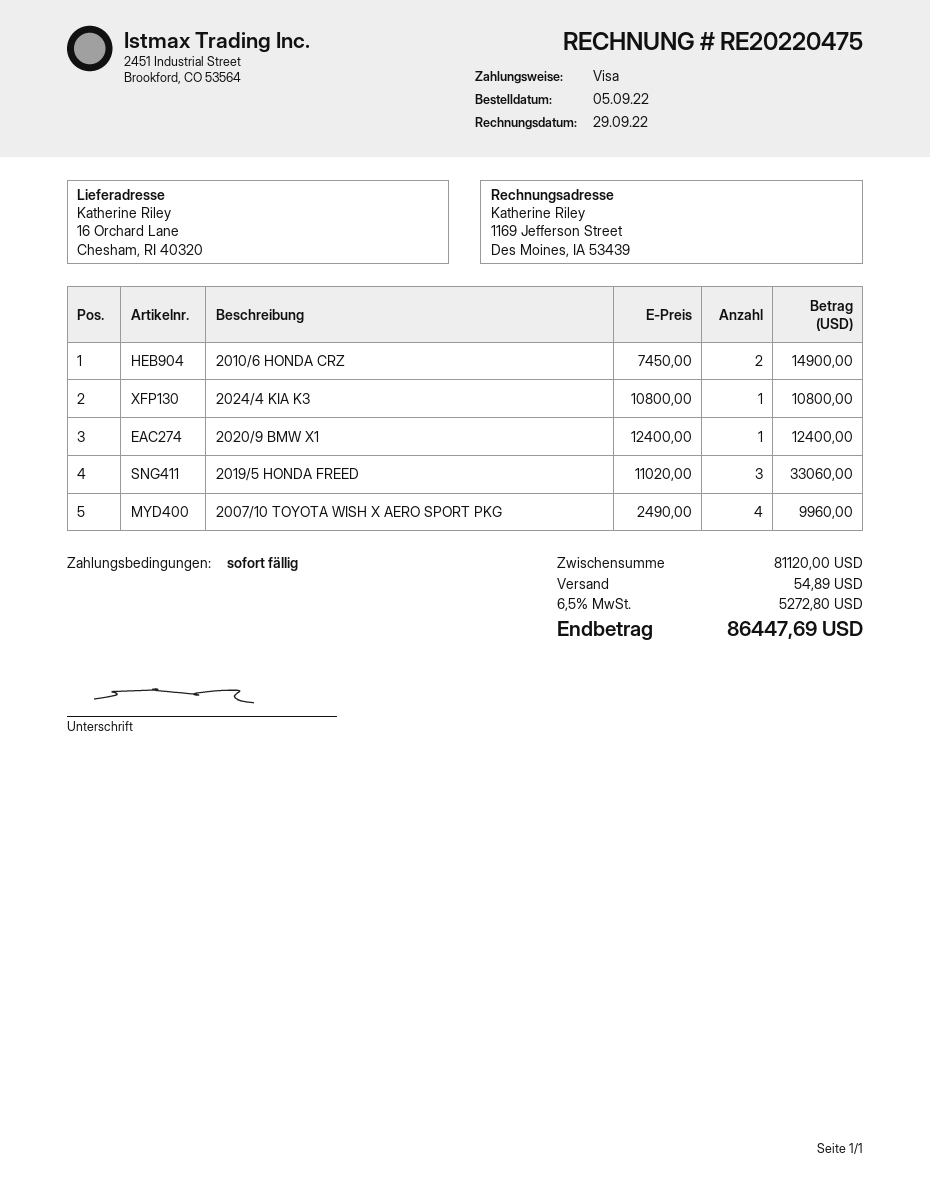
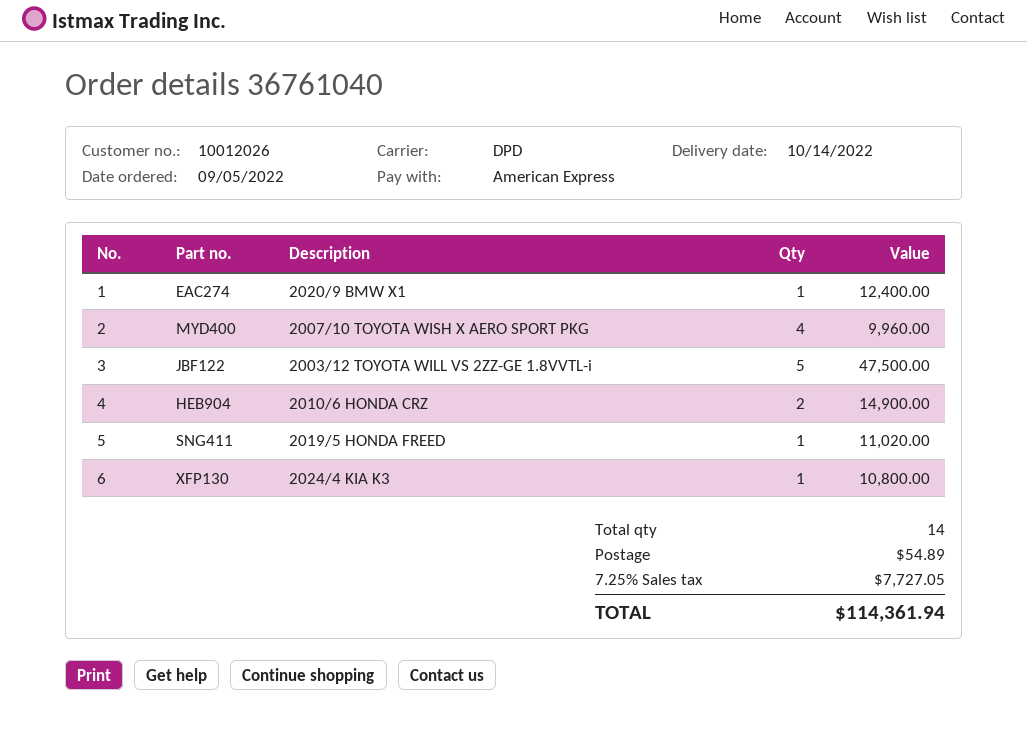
payment method: Visa -> American Express
2019/5 HONDA FREED: 3 for 33060.00 -> 1 for 11020.00
2003/12 TOYOTA WILL VS 2ZZ-GE 1.8VVTL-i: none -> 5 for 47500.00
tax: 6.5% = 5272.80 -> 7.25% = 7727.05
total: 86447.69 -> 114361.94

